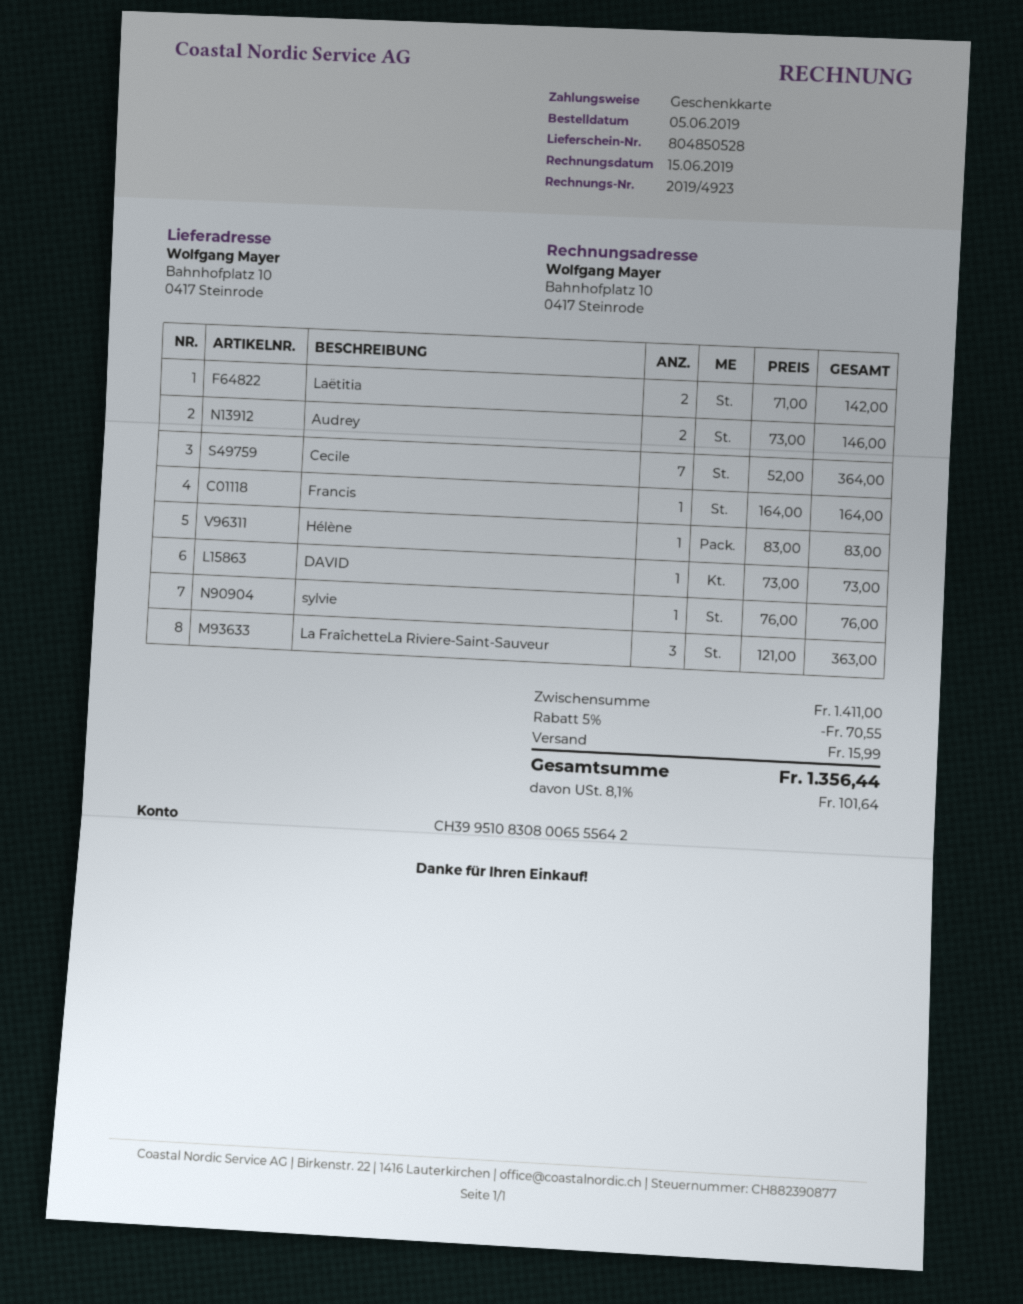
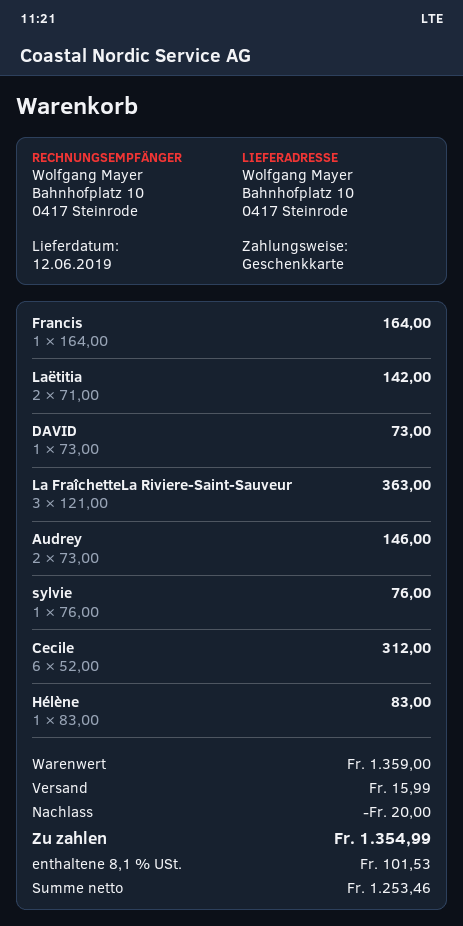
Cecile: 7 x 52.00 = 364.00 -> 6 x 52.00 = 312.00
subtotal: 1411.00 -> 1359.00
discount: 70.55 -> 20.00
tax: 8.1% = 101.64 -> 8.1% = 101.53
total: 1356.44 -> 1354.99

